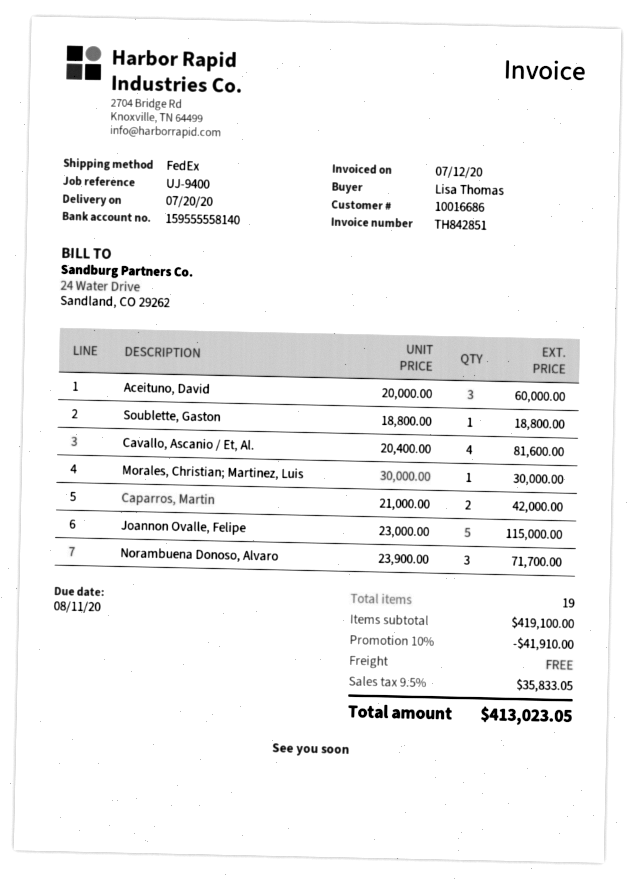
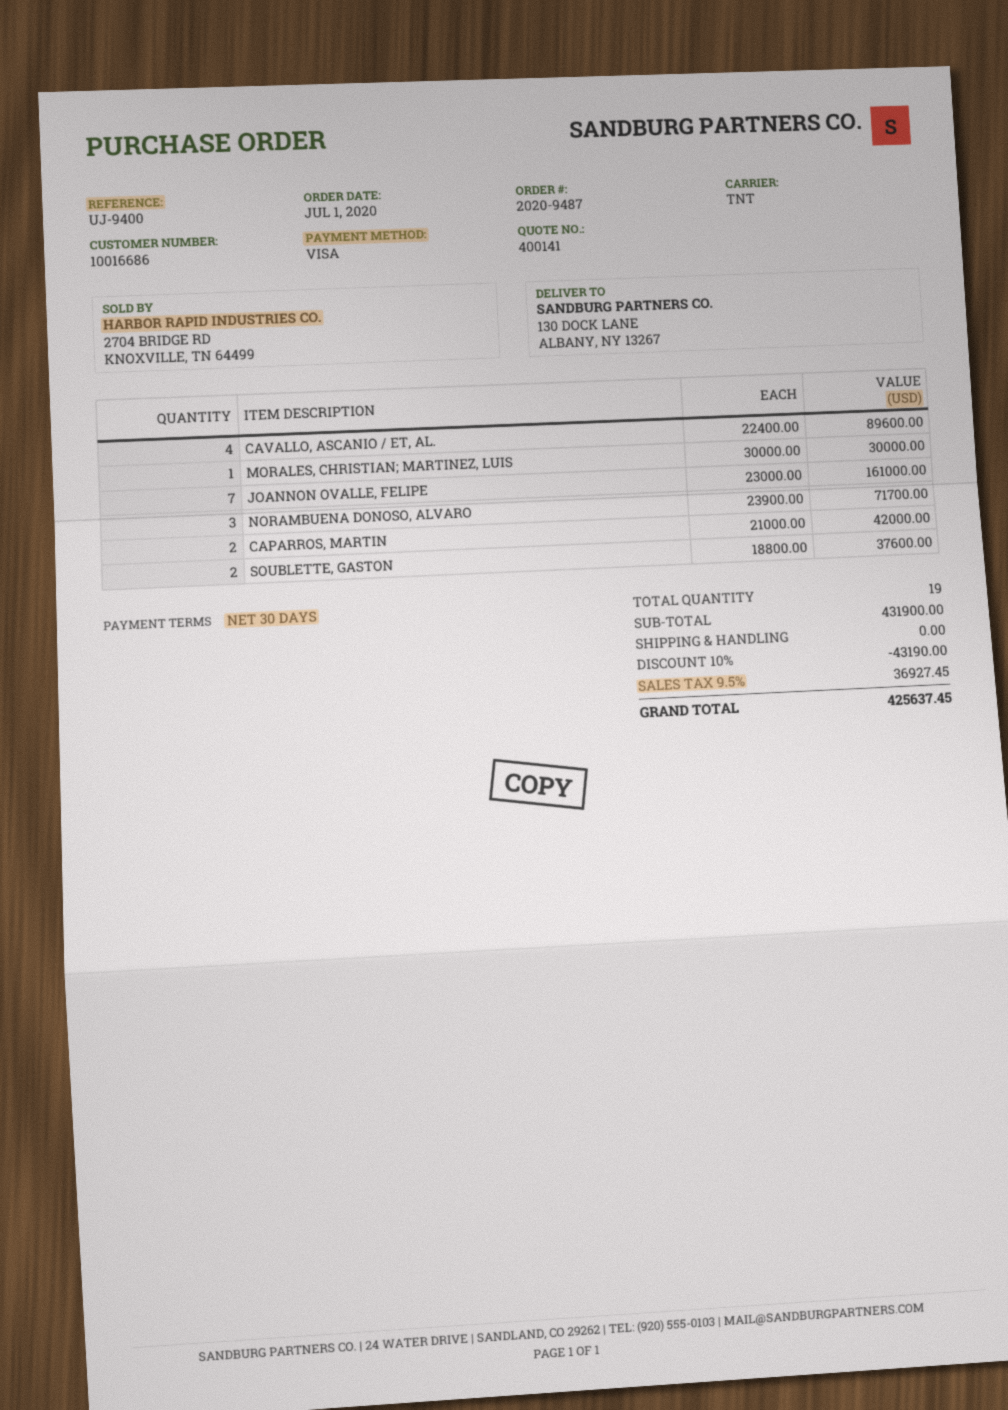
shipping method: FedEx -> TNT
Aceituno, David: 3 x 20000.00 = 60000.00 -> none
Soublette, Gaston: 1 x 18800.00 = 18800.00 -> 2 x 18800.00 = 37600.00
Cavallo, Ascanio / Et, Al.: 4 x 20400.00 = 81600.00 -> 4 x 22400.00 = 89600.00
Joannon Ovalle, Felipe: 5 x 23000.00 = 115000.00 -> 7 x 23000.00 = 161000.00
subtotal: 419100.00 -> 431900.00
discount: 10% = 41910.00 -> 10% = 43190.00
tax: 9.5% = 35833.05 -> 9.5% = 36927.45
total: 413023.05 -> 425637.45

